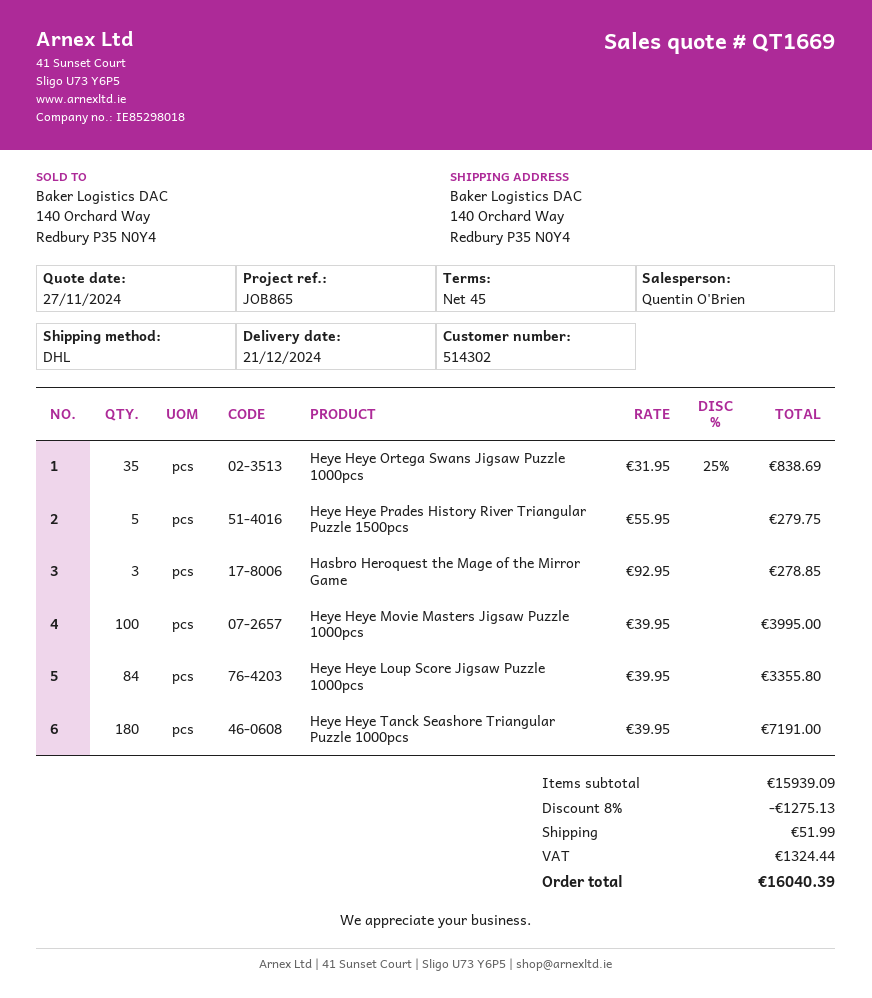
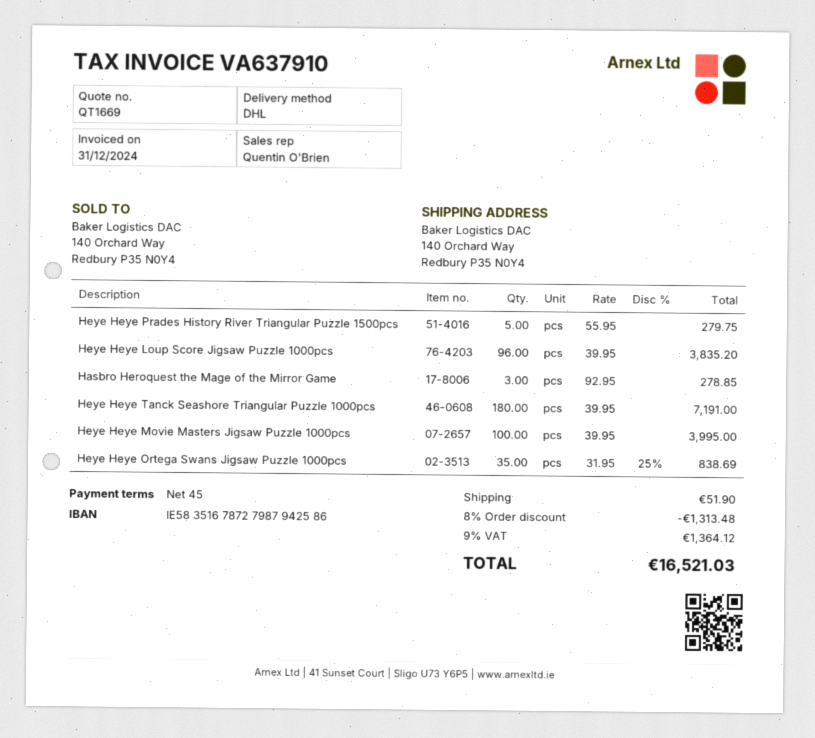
Heye Heye Loup Score Jigsaw Puzzle 1000pcs: 84 x 39.95 = 3355.80 -> 96 x 39.95 = 3835.20
discount: 8% = 1275.13 -> 8% = 1313.48
shipping: 51.99 -> 51.90
tax: 1324.44 -> 1364.12
total: 16040.39 -> 16521.03

